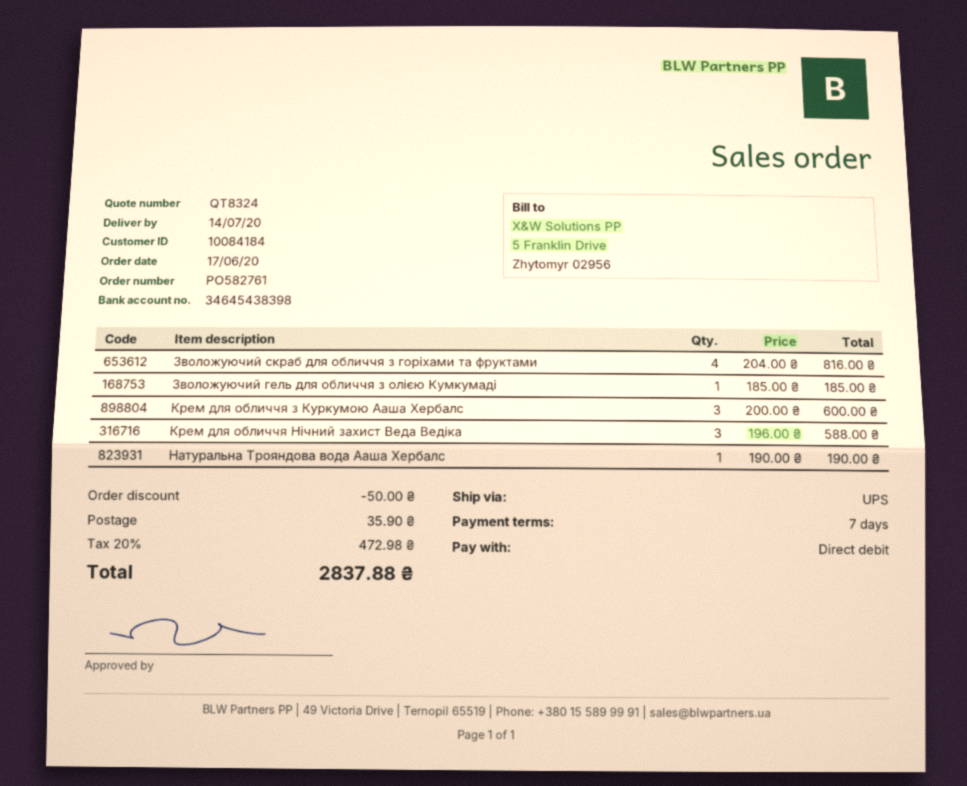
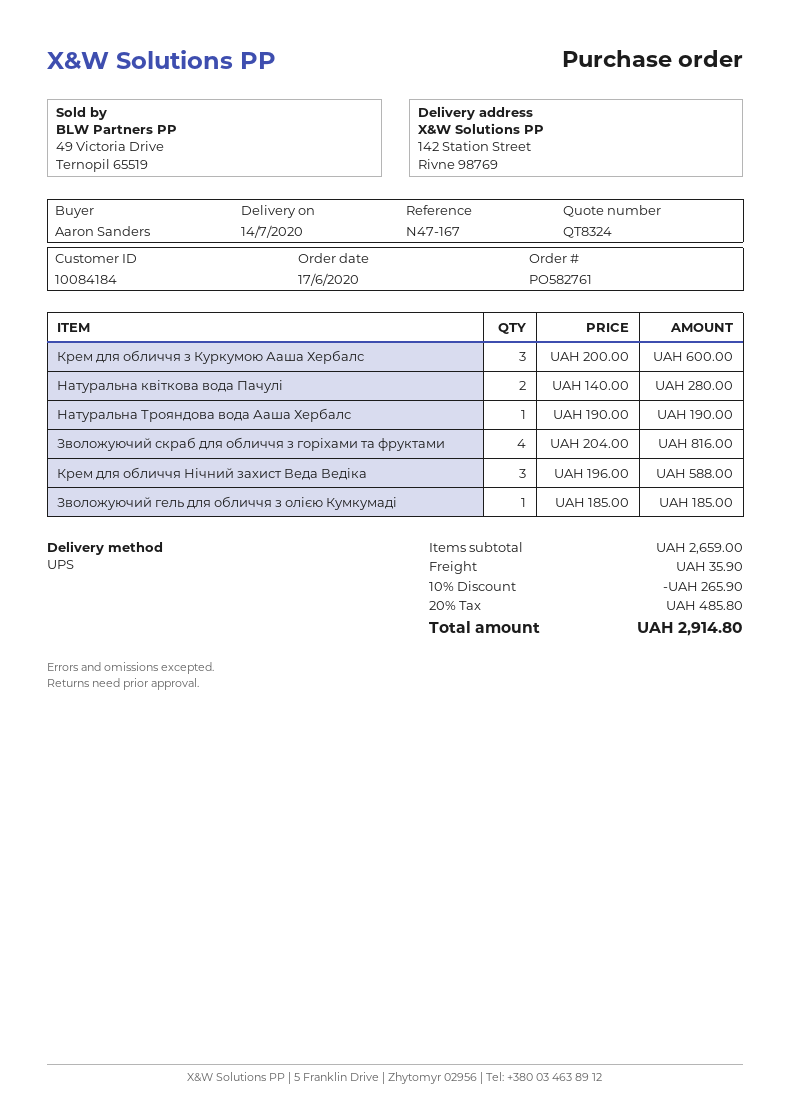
Натуральна квіткова вода Пачулі: none -> 2 x 140.00 = 280.00
discount: 50.00 -> 265.90
tax: 20% = 472.98 -> 20% = 485.80
total: 2837.88 -> 2914.80

